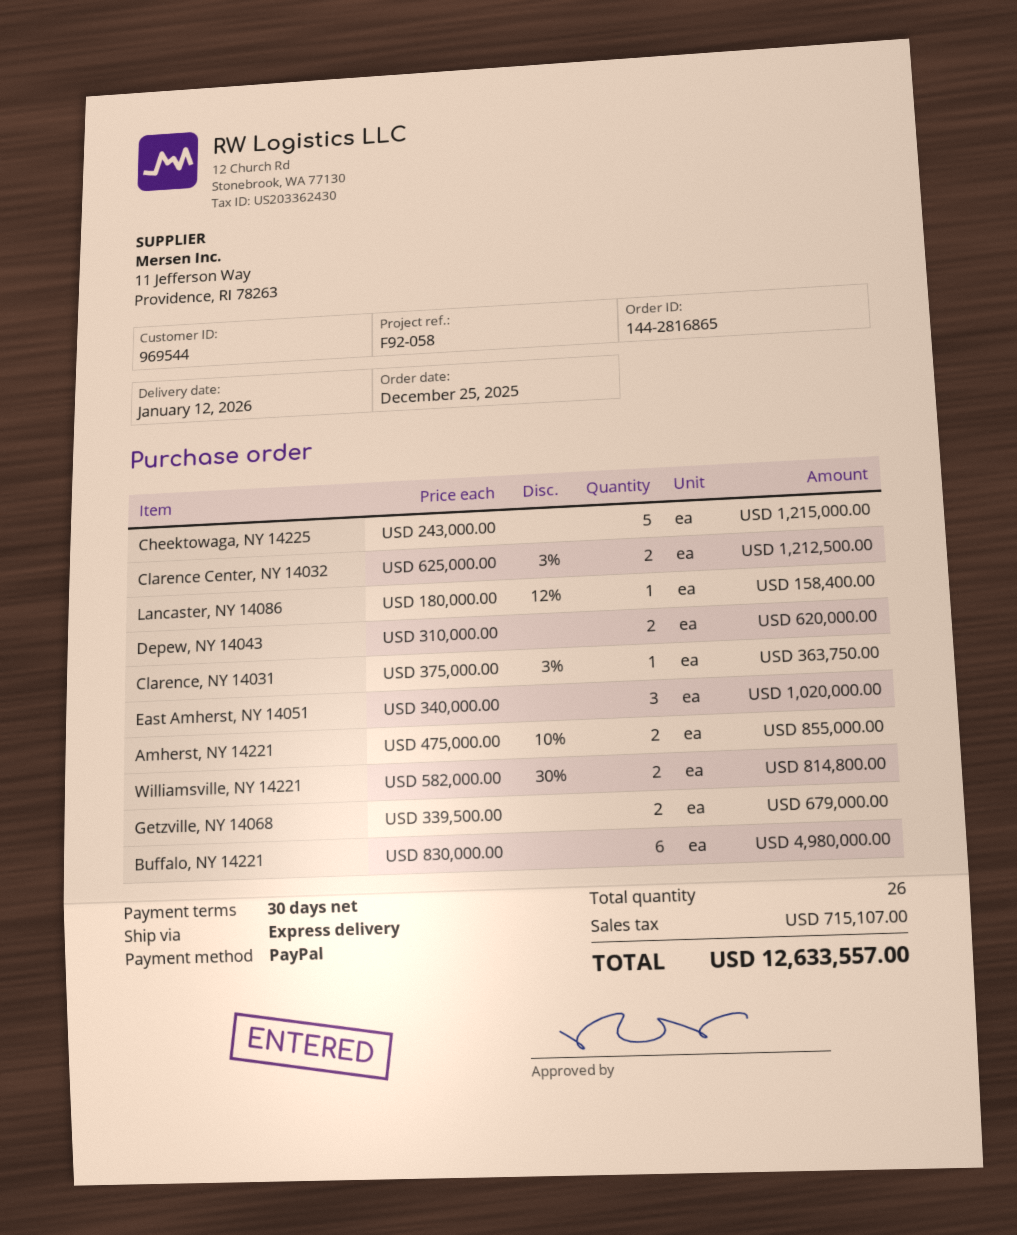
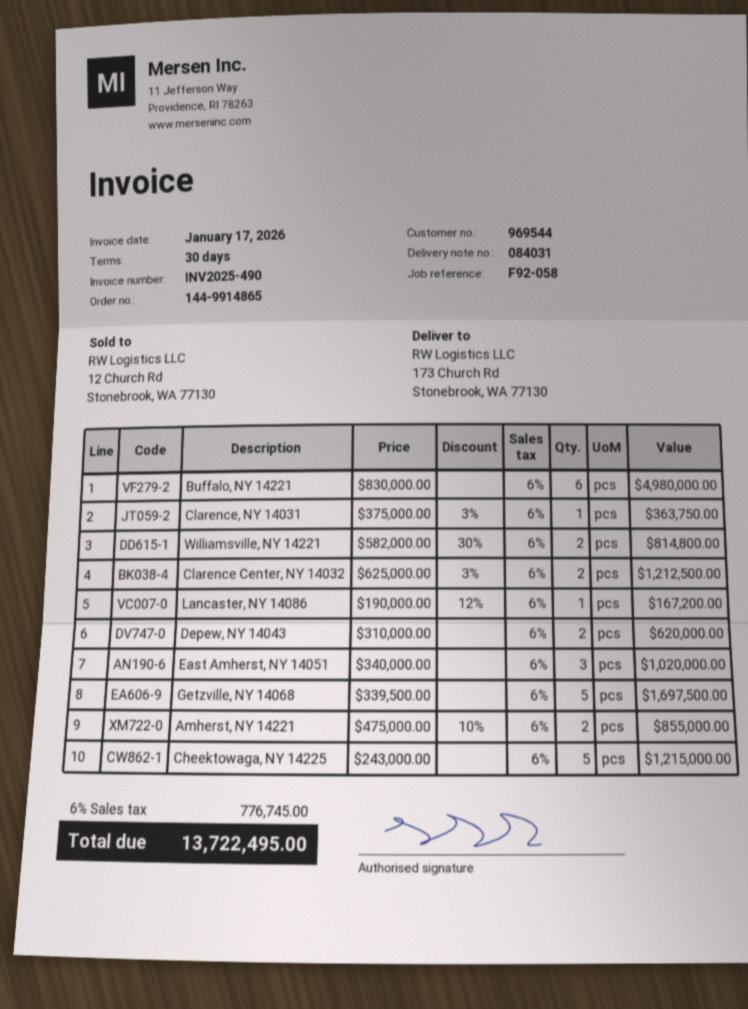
order number: 144-2816865 -> 144-9914865
Lancaster, NY 14086: 1 x 180000.00 - 12% = 158400.00 -> 1 x 190000.00 - 12% = 167200.00
Getzville, NY 14068: 2 x 339500.00 = 679000.00 -> 5 x 339500.00 = 1697500.00
tax: 715107.00 -> 776745.00
total: 12633557.00 -> 13722495.00

